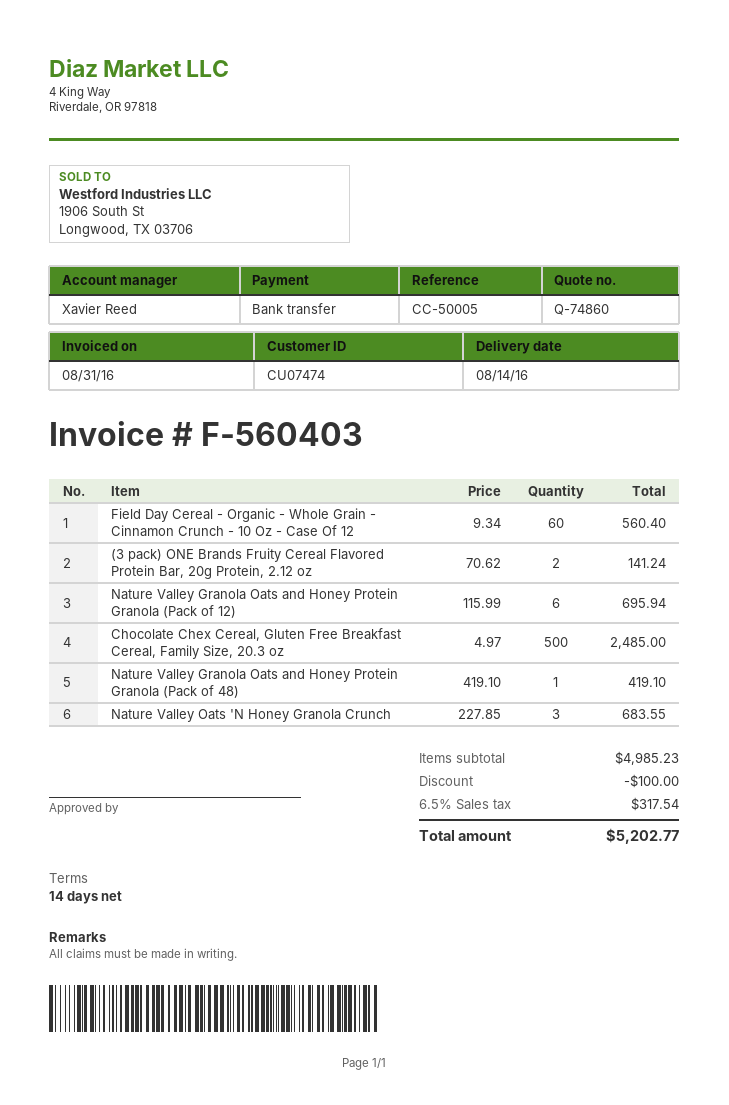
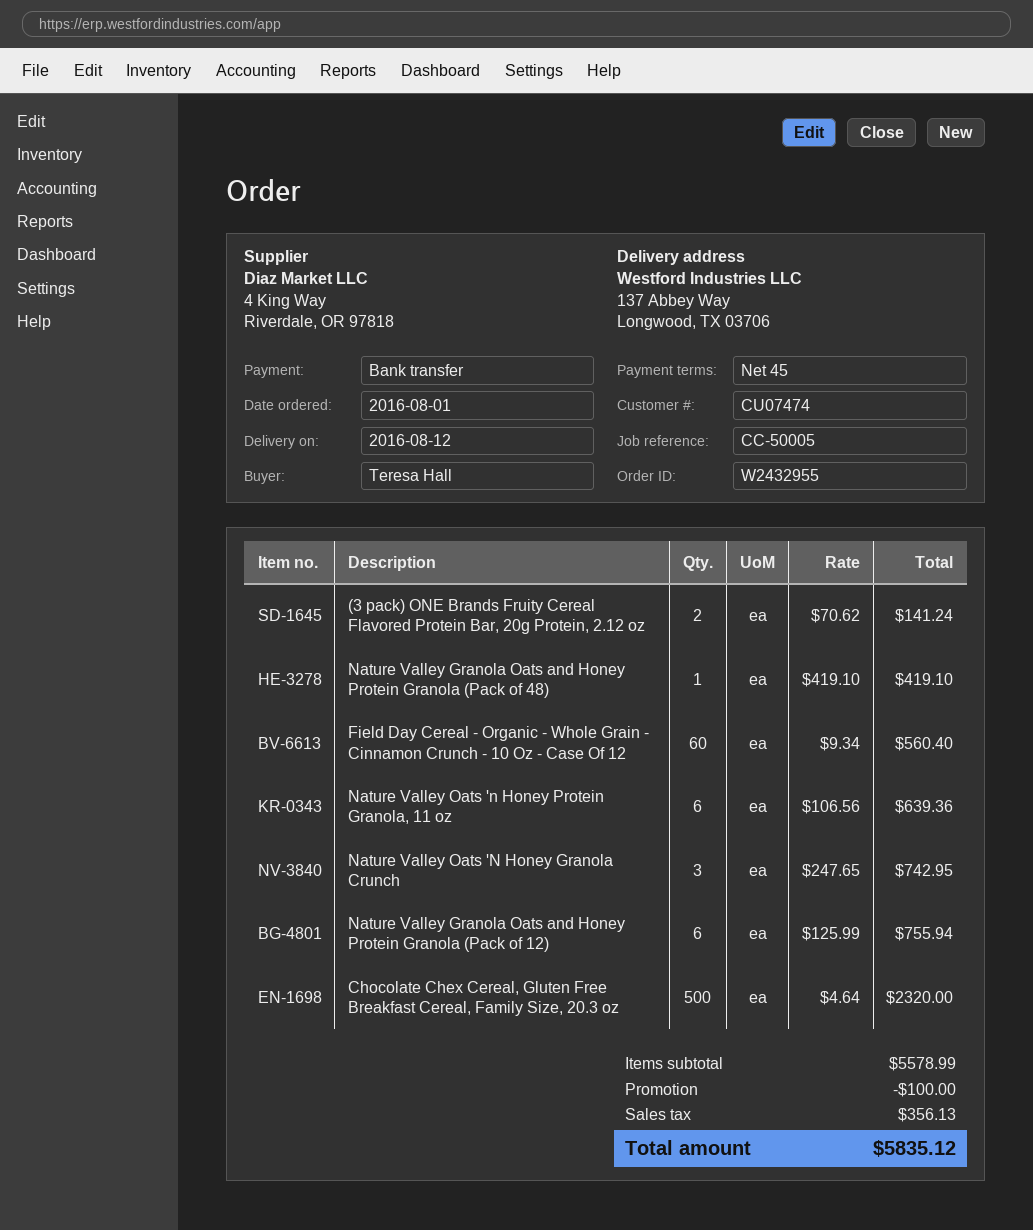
delivery date: 2016-08-14 -> 2016-08-12
payment terms: 14 days -> 45 days
Nature Valley Granola Oats and Honey Protein Granola (Pack of 12): 6 x 115.99 = 695.94 -> 6 x 125.99 = 755.94
Chocolate Chex Cereal, Gluten Free Breakfast Cereal, Family Size, 20.3 oz: 500 x 4.97 = 2485.00 -> 500 x 4.64 = 2320.00
Nature Valley Oats 'N Honey Granola Crunch: 3 x 227.85 = 683.55 -> 3 x 247.65 = 742.95
Nature Valley Oats 'n Honey Protein Granola, 11 oz: none -> 6 x 106.56 = 639.36
subtotal: 4985.23 -> 5578.99
tax: 317.54 -> 356.13
total: 5202.77 -> 5835.12

